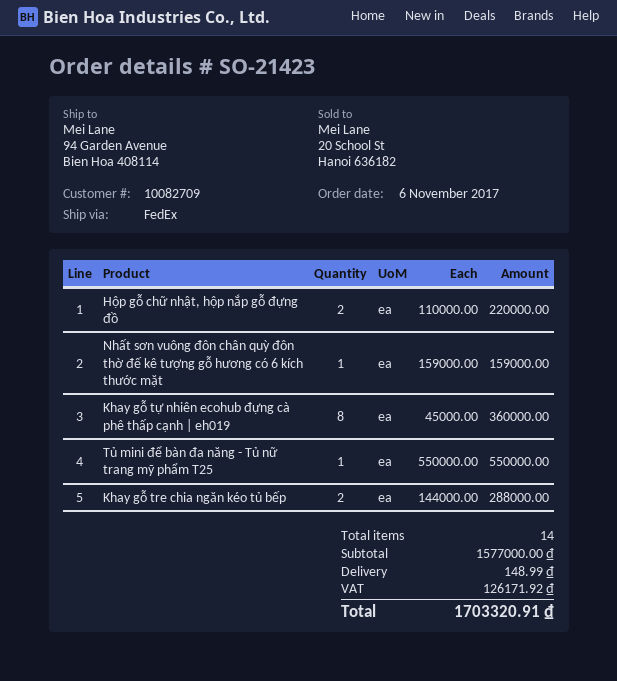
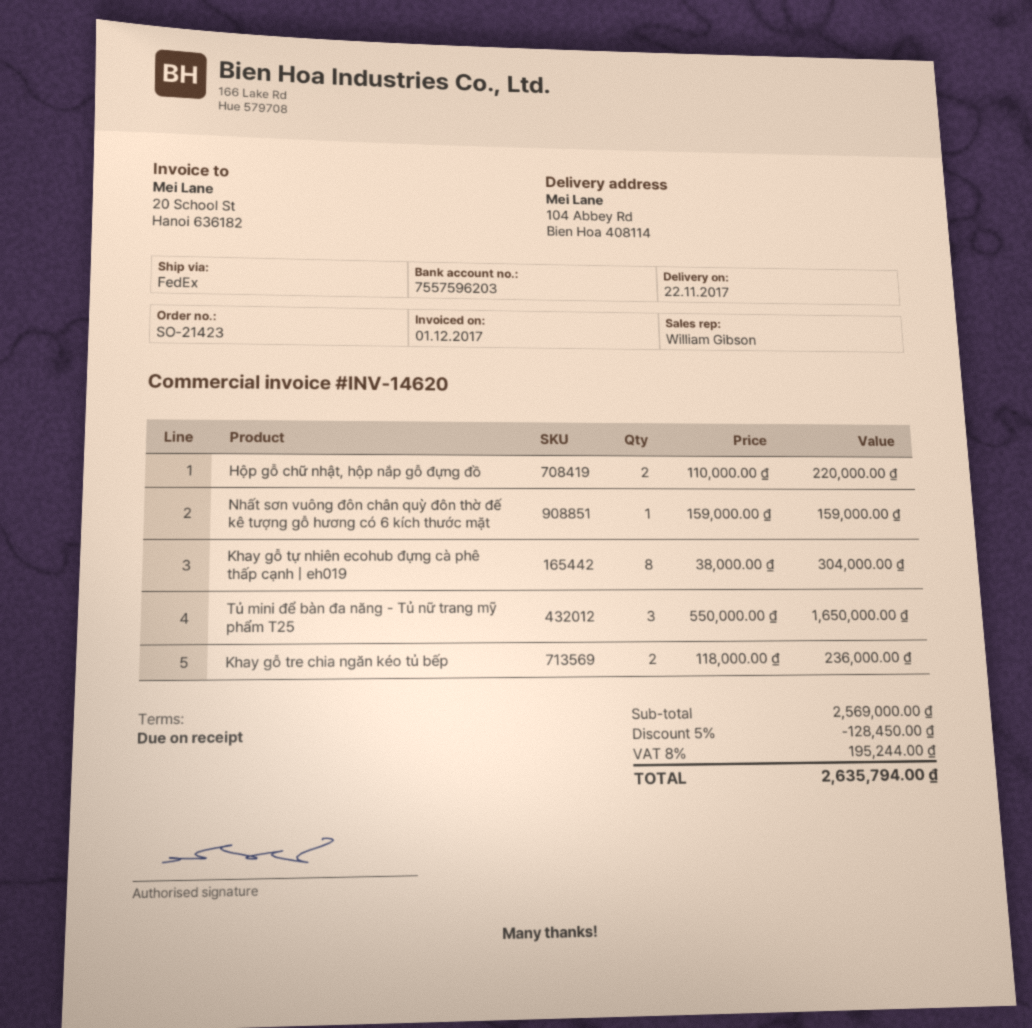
ship to: 94 Garden Avenue, Bien Hoa 408114 -> 104 Abbey Rd, Bien Hoa 408114
Khay gỗ tự nhiên ecohub đựng cà phê thấp cạnh | eh019: 8 x 45000.00 = 360000.00 -> 8 x 38000.00 = 304000.00
Tủ mini để bàn đa năng - Tủ nữ trang mỹ phẩm T25: 1 x 550000.00 = 550000.00 -> 3 x 550000.00 = 1650000.00
Khay gỗ tre chia ngăn kéo tủ bếp: 2 x 144000.00 = 288000.00 -> 2 x 118000.00 = 236000.00
subtotal: 1577000.00 -> 2569000.00
discount: none -> 5% = 128450.00
shipping: 148.99 -> none
tax: 126171.92 -> 195244.00
total: 1703320.91 -> 2635794.00

